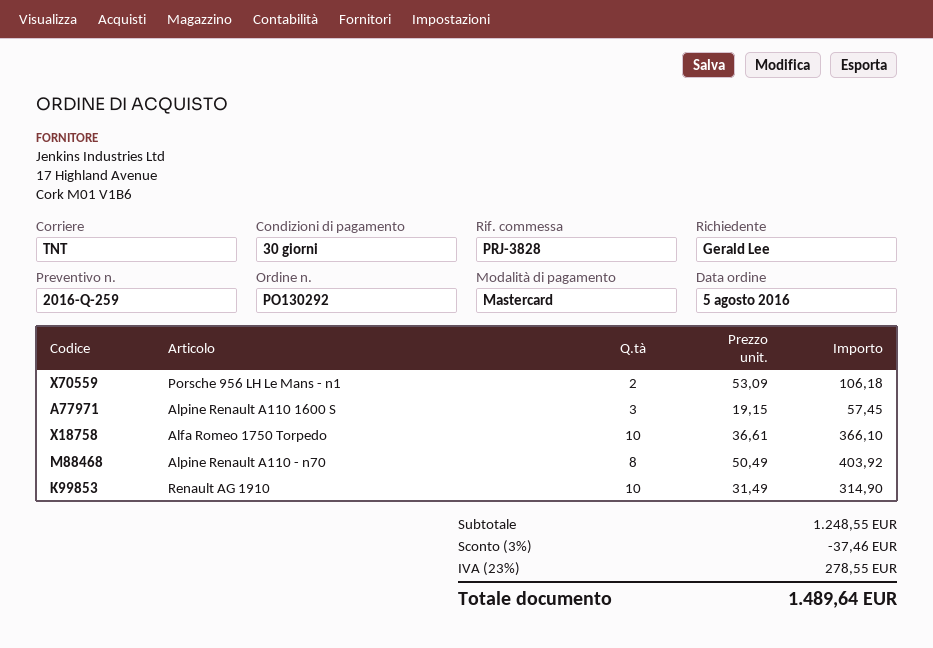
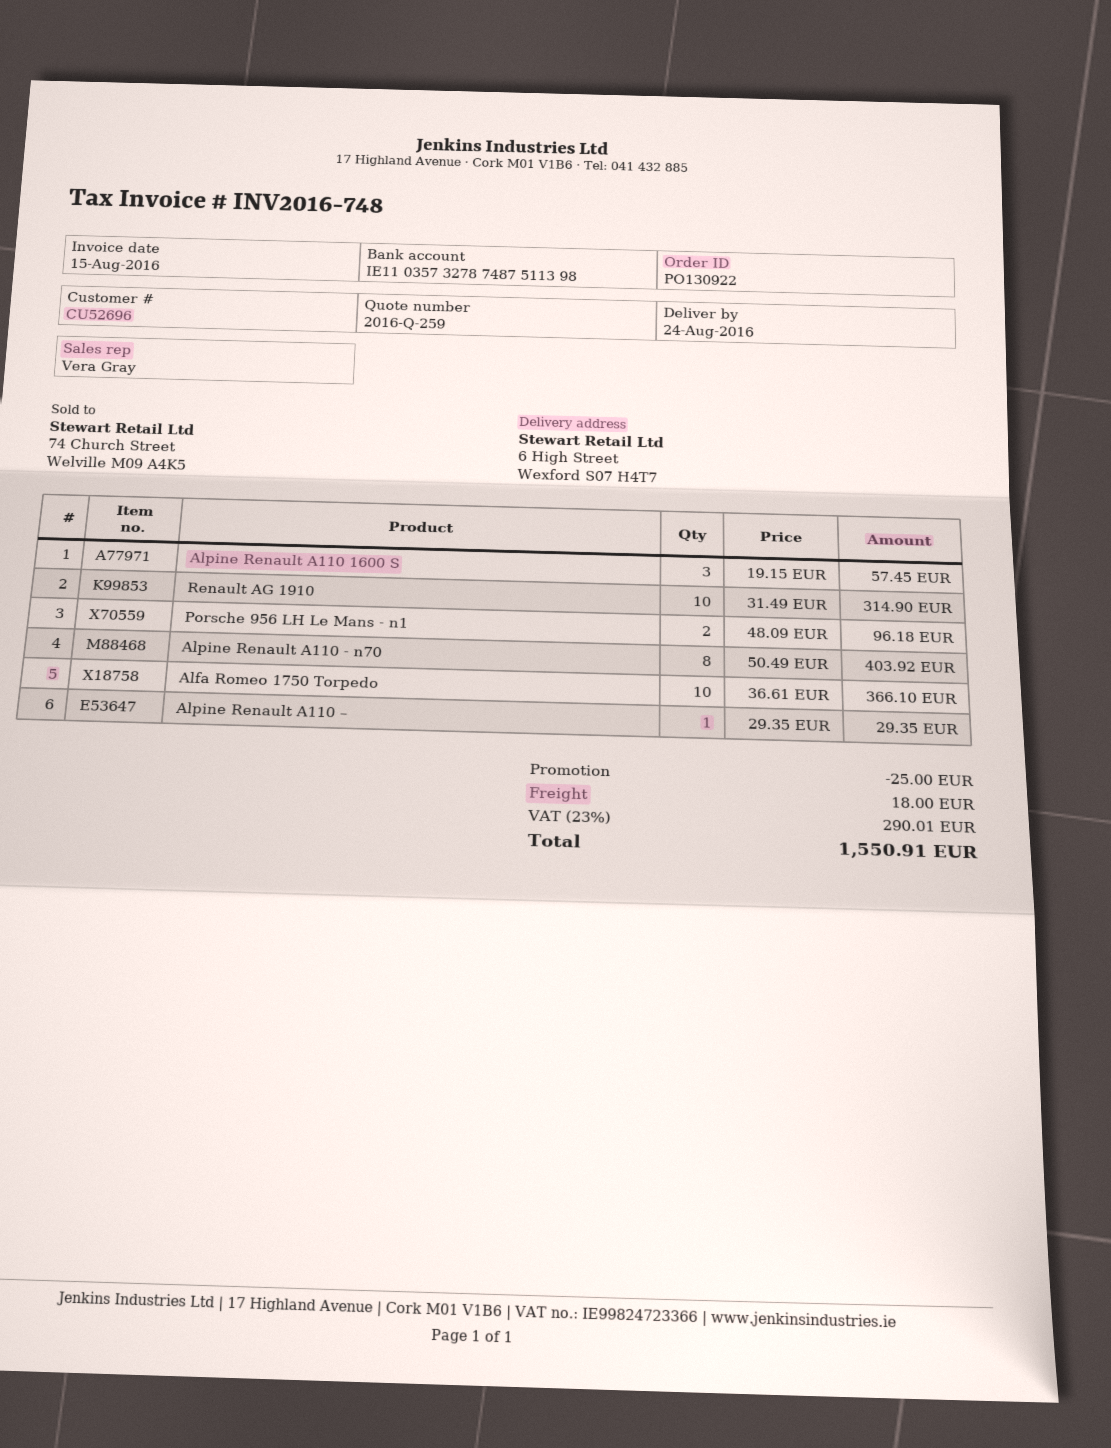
order number: PO130292 -> PO130922
Porsche 956 LH Le Mans - n1: 2 x 53.09 = 106.18 -> 2 x 48.09 = 96.18
Alpine Renault A110 –: none -> 1 x 29.35 = 29.35
discount: 37.46 -> 25.00
shipping: none -> 18.00
tax: 23% = 278.55 -> 23% = 290.01
total: 1489.64 -> 1550.91

